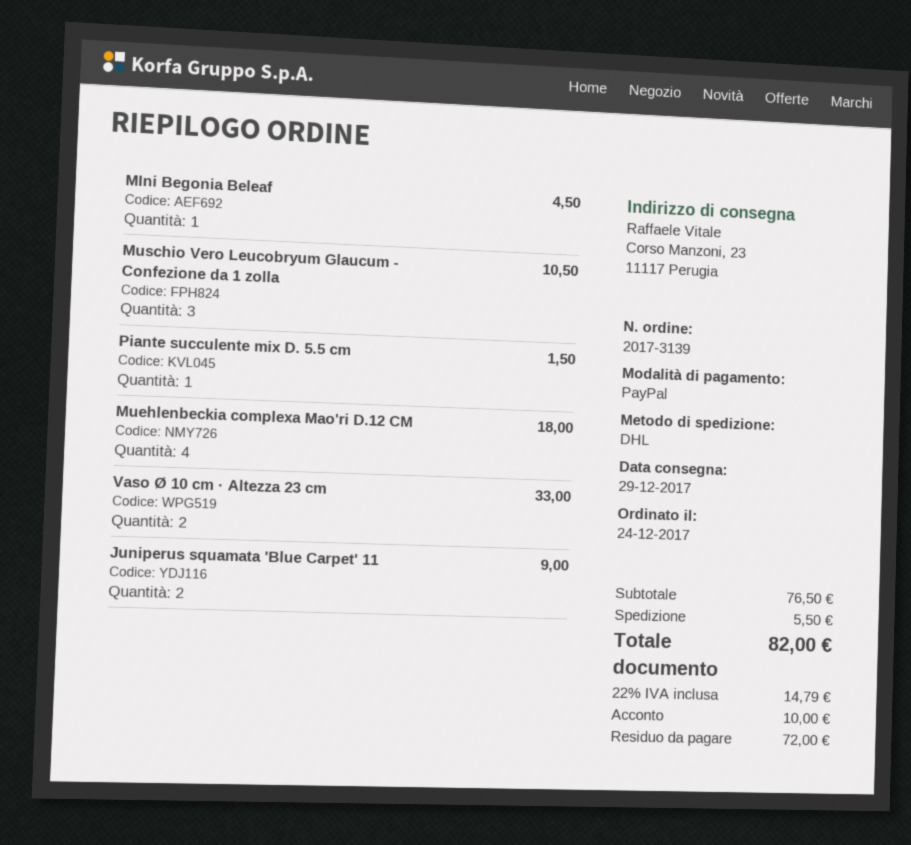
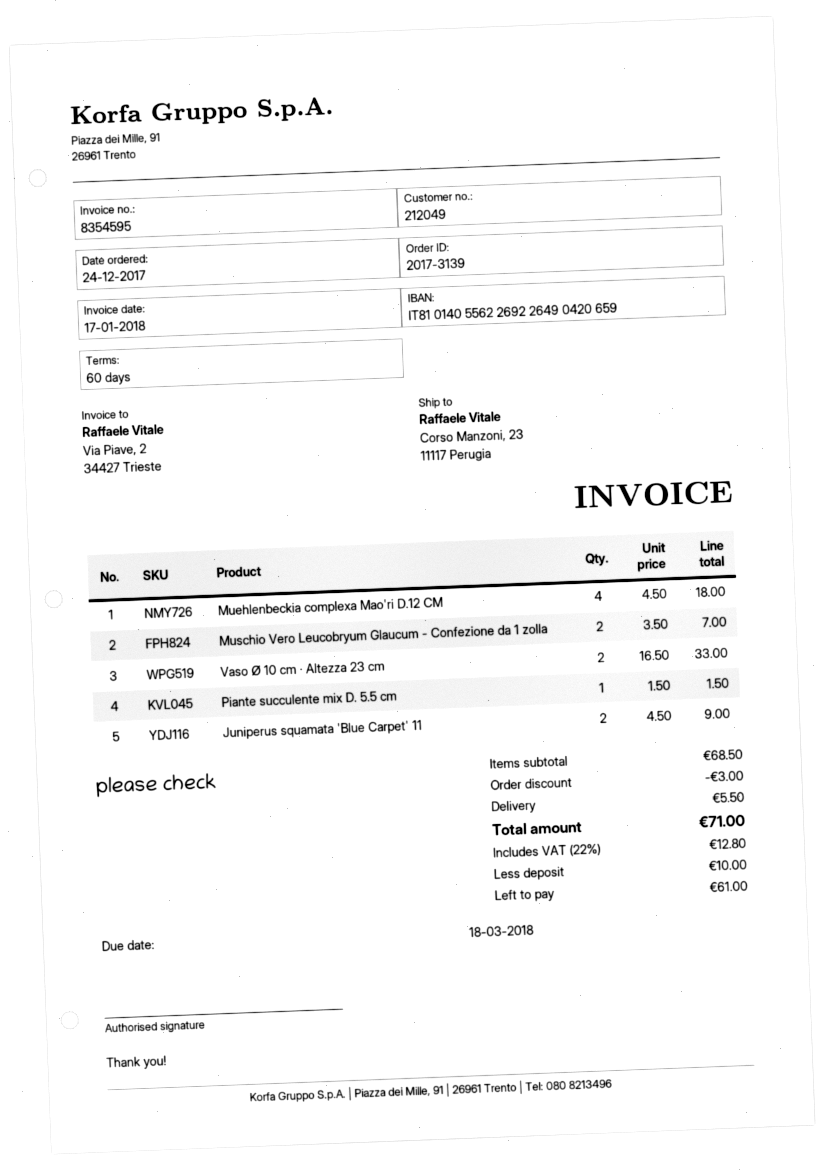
MIni Begonia Beleaf: 1 for 4.50 -> none
Muschio Vero Leucobryum Glaucum - Confezione da 1 zolla: 3 for 10.50 -> 2 for 7.00
subtotal: 76.50 -> 68.50
discount: none -> 3.00
tax: 22% = 14.79 -> 22% = 12.80
total: 82.00 -> 71.00
balance: 72.00 -> 61.00

